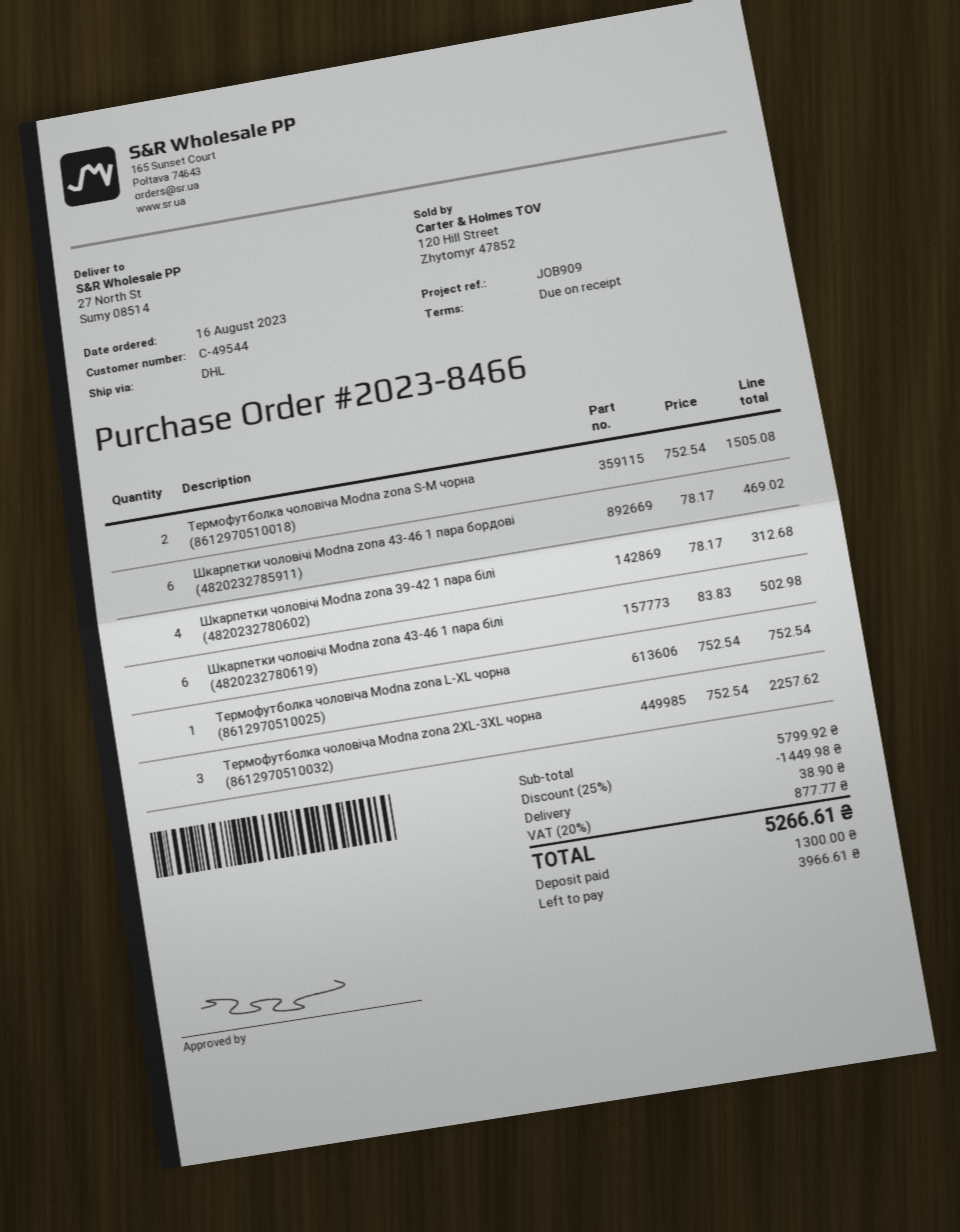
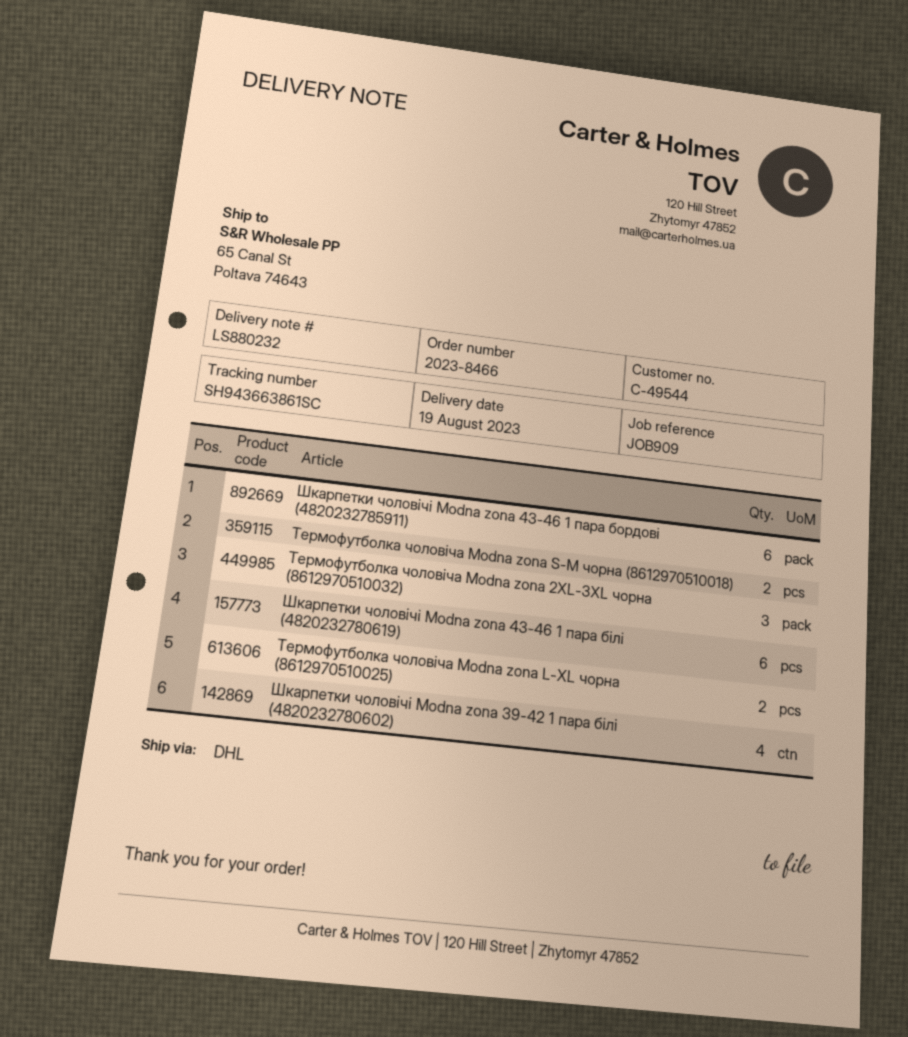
ship to: 27 North St, Sumy 08514 -> 65 Canal St, Poltava 74643
Термофутболка чоловіча Modna zona L-XL чорна (8612970510025): 1 -> 2

